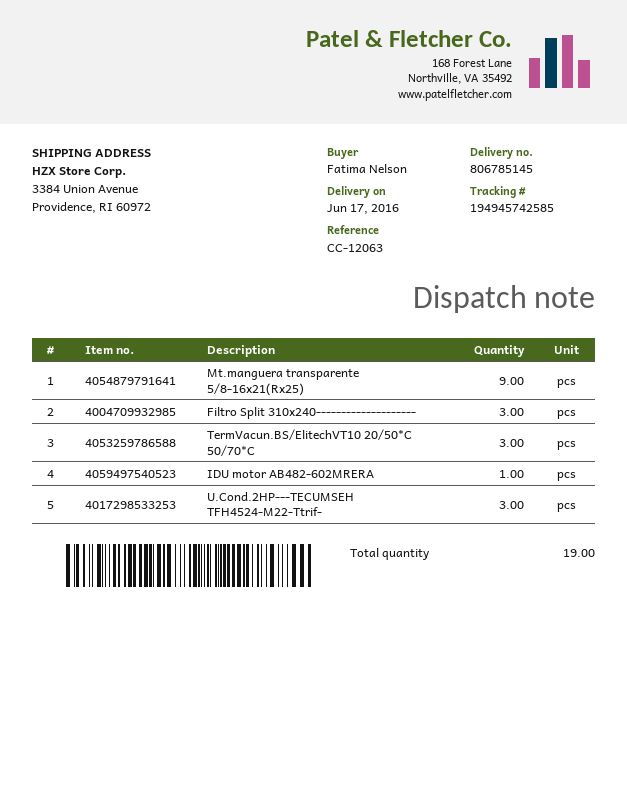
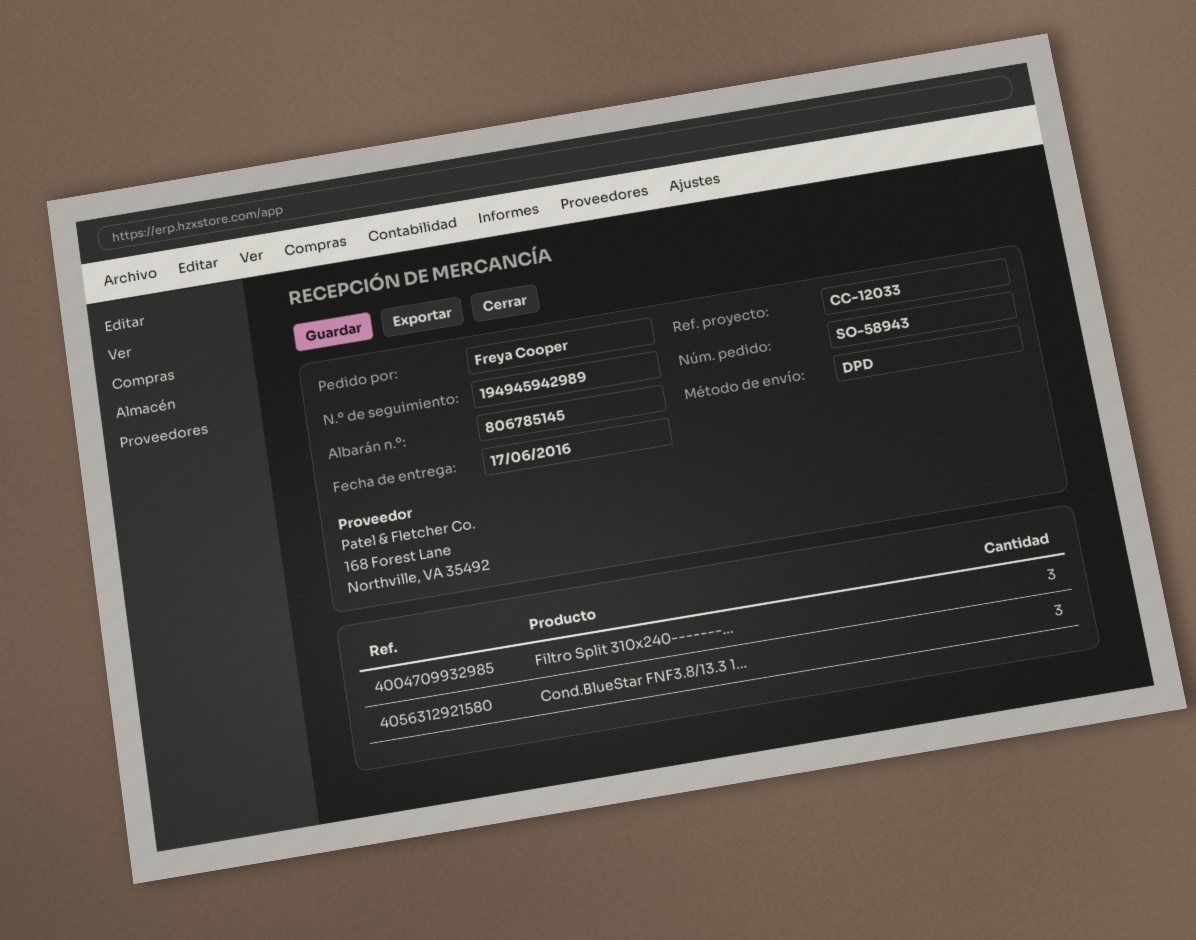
reference: CC-12063 -> CC-12033
ordered by: Fatima Nelson -> Freya Cooper
tracking number: 194945742585 -> 194945942989
Mt.manguera transparente 5/8-16x21(Rx25): 9 -> none
TermVacun.BS/ElitechVT10 20/50*C 50/70*C: 3 -> none
IDU motor AB482-602MRERA: 1 -> none
U.Cond.2HP---TECUMSEH TFH4524-M22-Ttrif-: 3 -> none
Cond.BlueStar FNF3.8/13.3 1...: none -> 3

